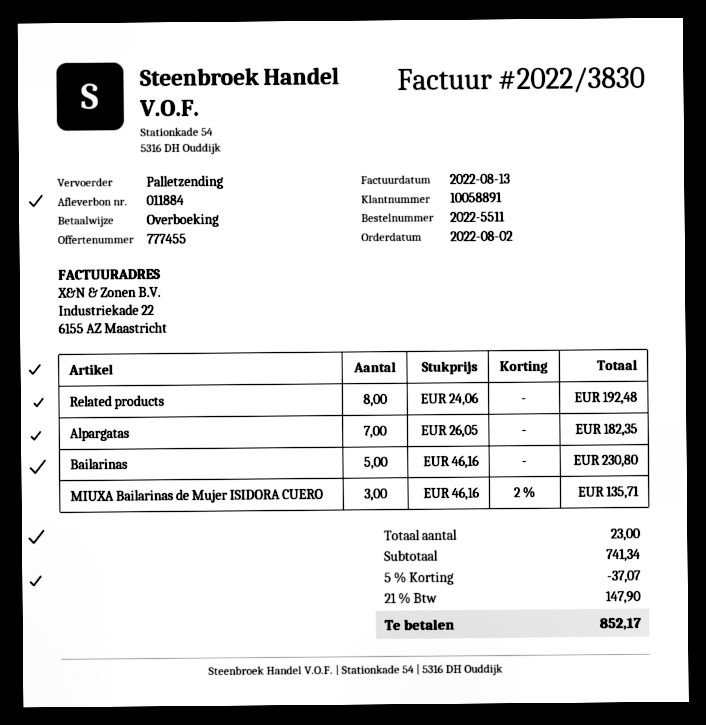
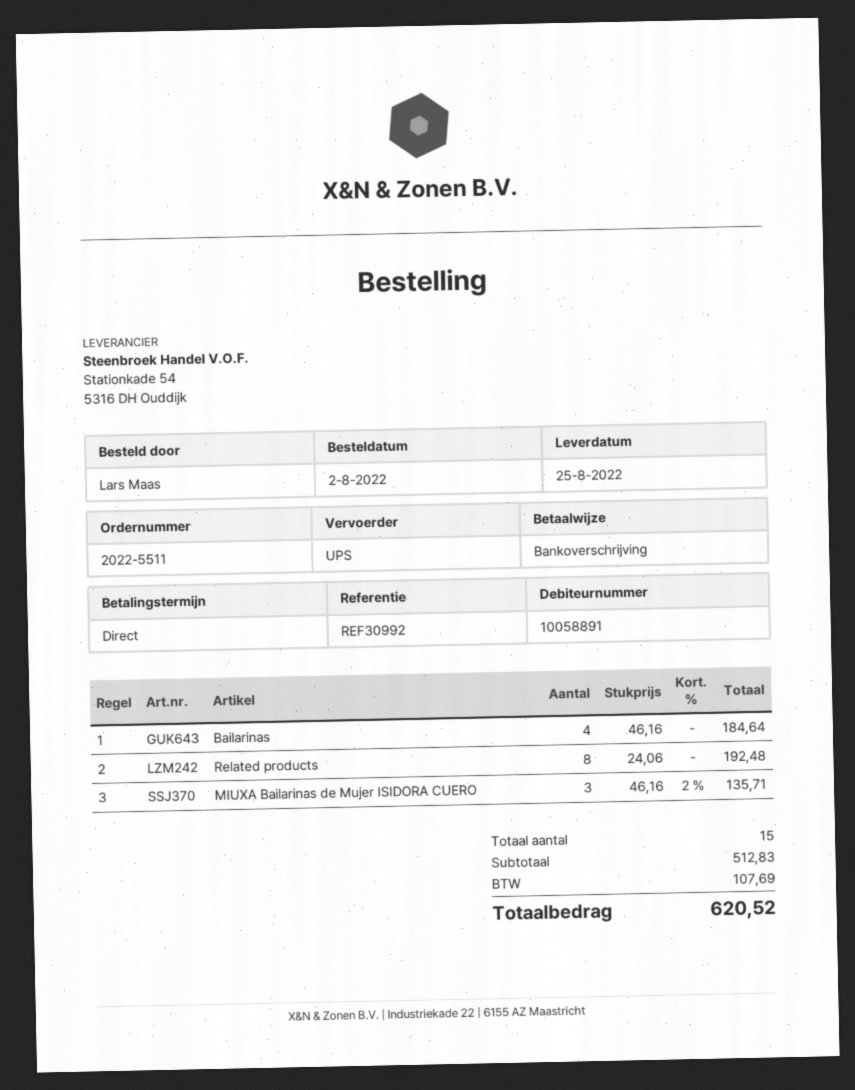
shipping method: pallet freight -> UPS
Alpargatas: 7 x 26.05 = 182.35 -> none
Bailarinas: 5 x 46.16 = 230.80 -> 4 x 46.16 = 184.64
total quantity: 23 -> 15
subtotal: 741.34 -> 512.83
discount: 5% = 37.07 -> none
tax: 147.90 -> 107.69
total: 852.17 -> 620.52

